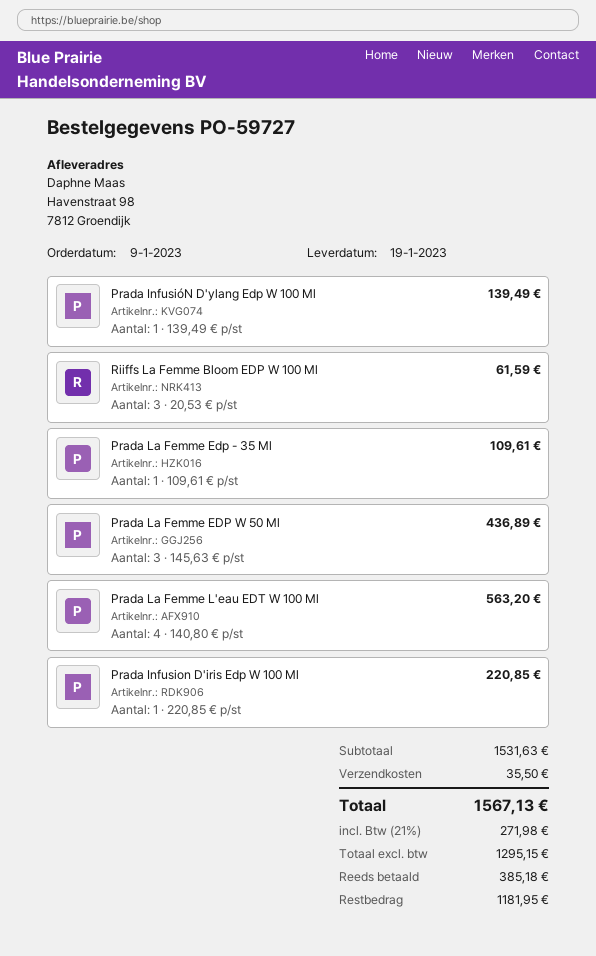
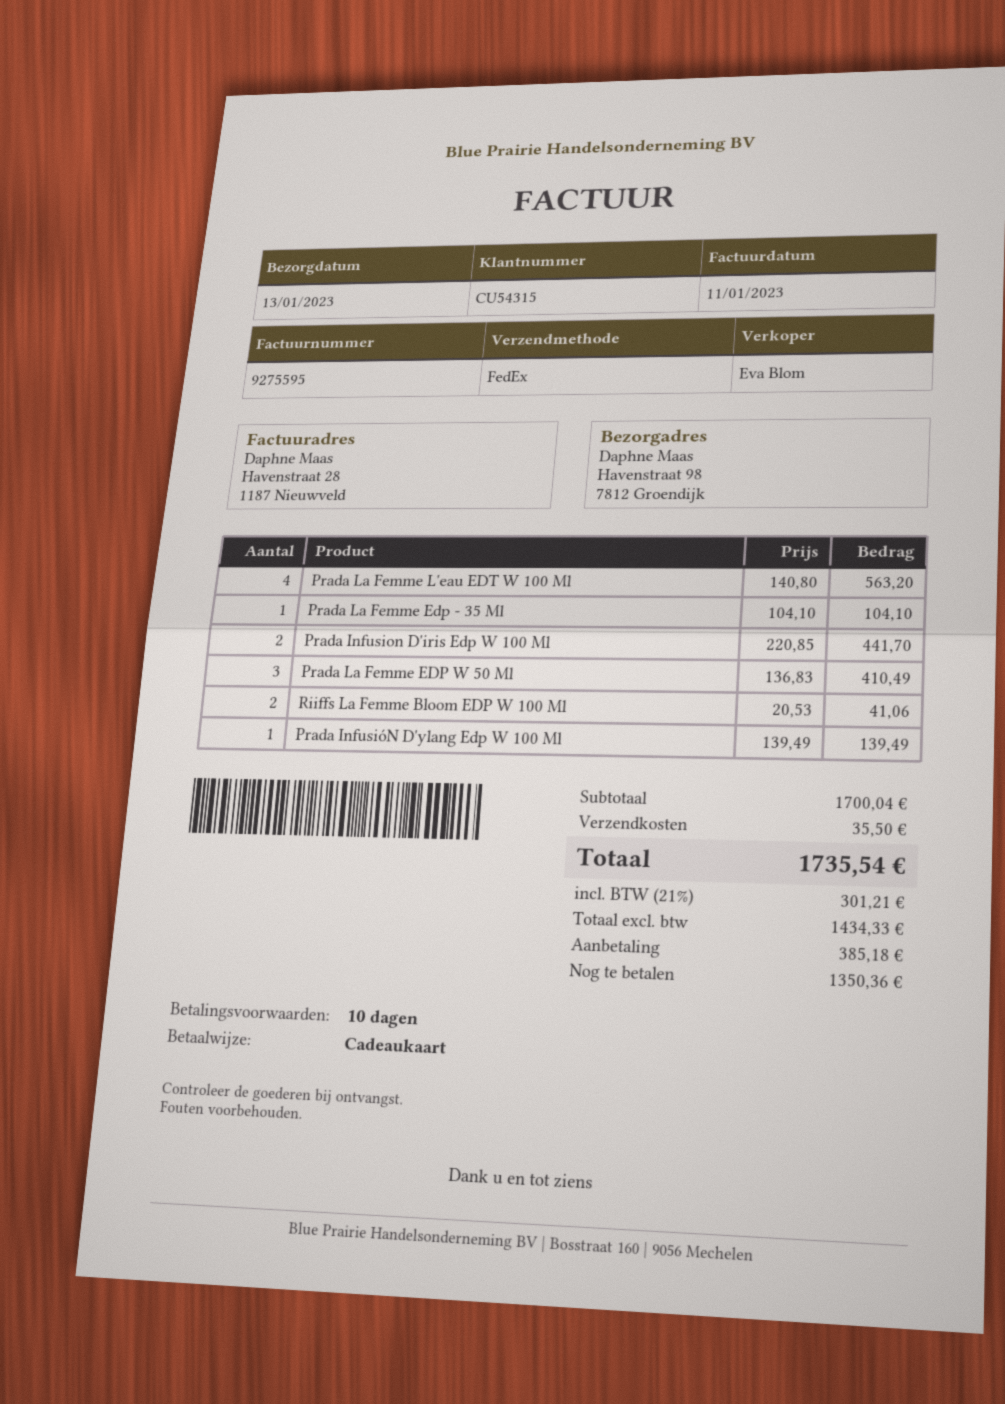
delivery date: 2023-01-19 -> 2023-01-13
Riiffs La Femme Bloom EDP W 100 Ml: 3 x 20.53 = 61.59 -> 2 x 20.53 = 41.06
Prada La Femme Edp - 35 Ml: 1 x 109.61 = 109.61 -> 1 x 104.10 = 104.10
Prada La Femme EDP W 50 Ml: 3 x 145.63 = 436.89 -> 3 x 136.83 = 410.49
Prada Infusion D'iris Edp W 100 Ml: 1 x 220.85 = 220.85 -> 2 x 220.85 = 441.70
subtotal: 1531.63 -> 1700.04
net: 1295.15 -> 1434.33
tax: 21% = 271.98 -> 21% = 301.21
total: 1567.13 -> 1735.54
balance: 1181.95 -> 1350.36

